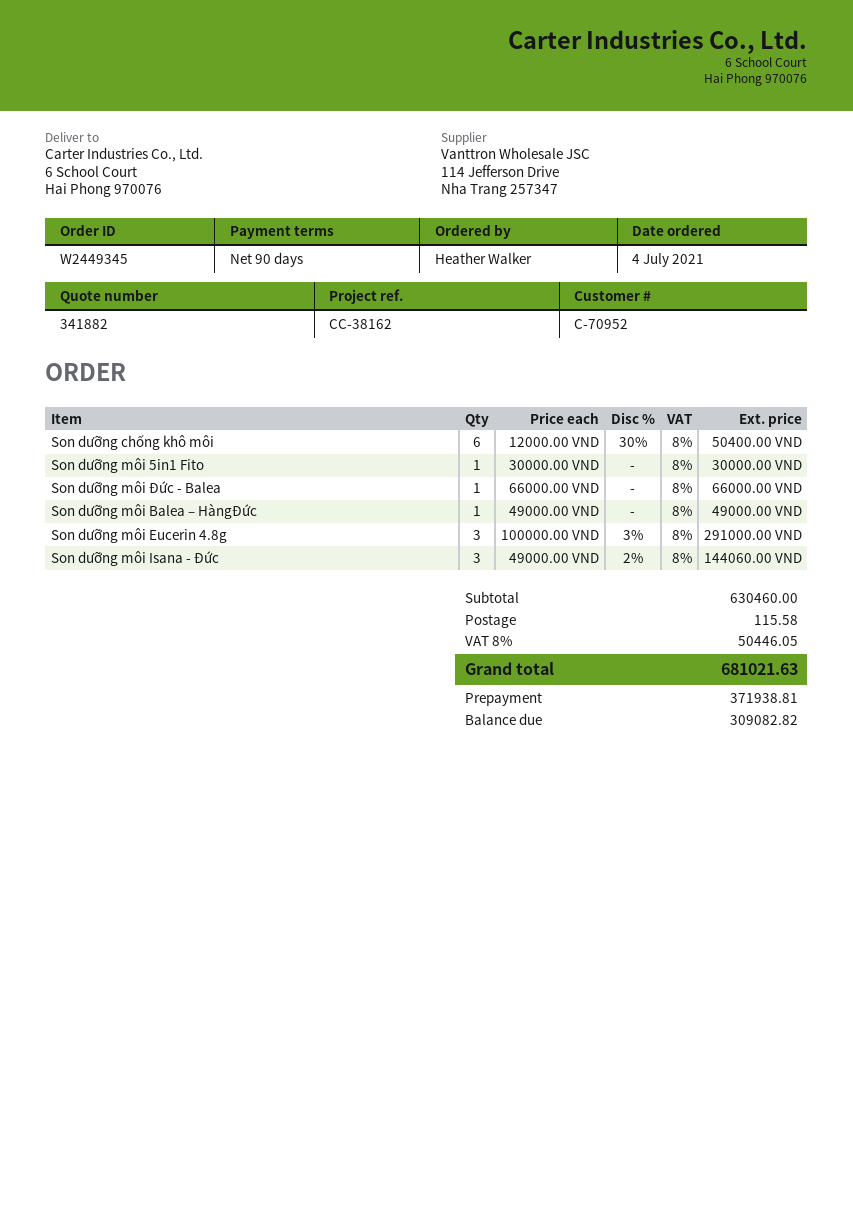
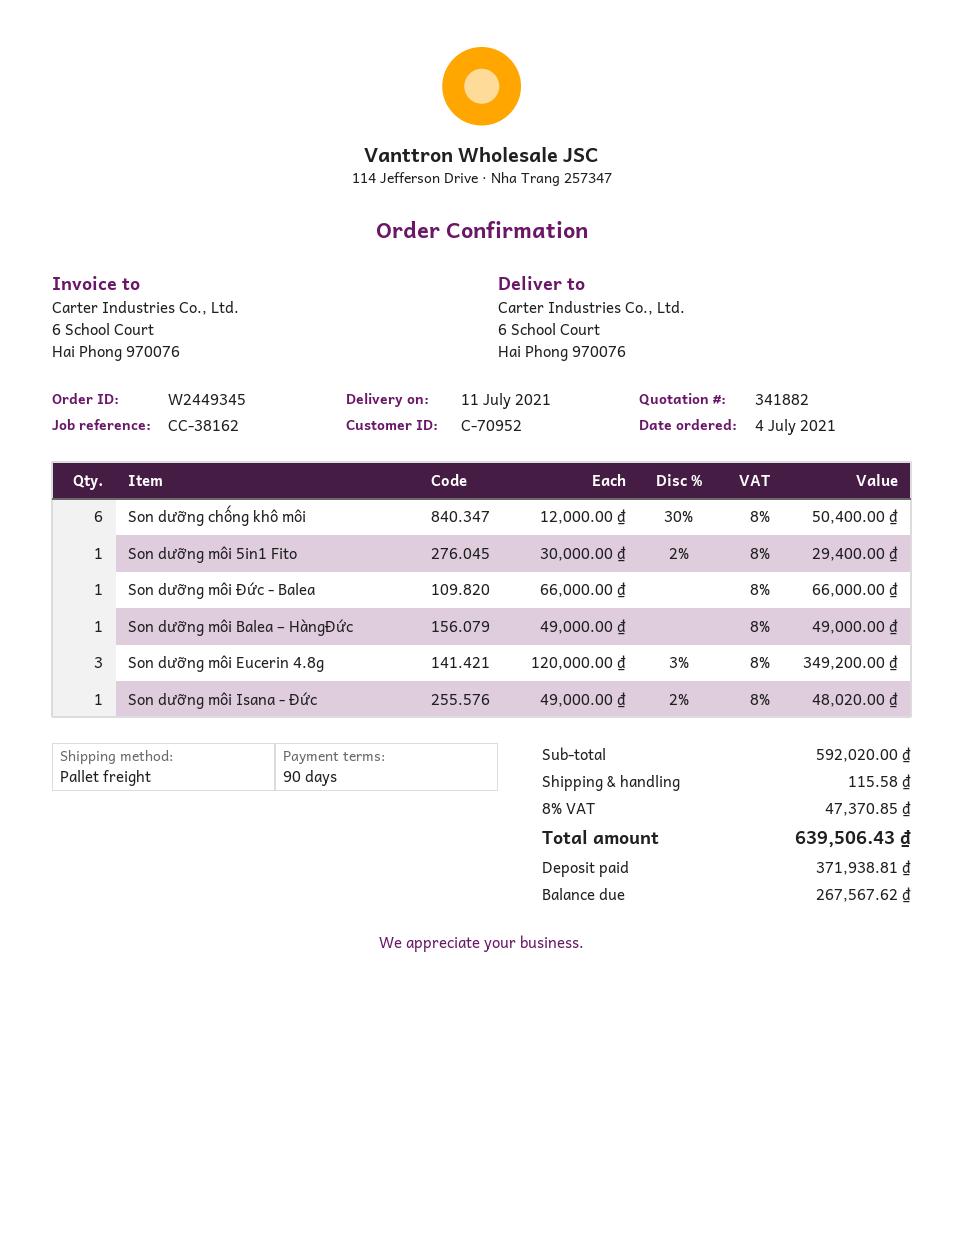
Son dưỡng môi 5in1 Fito: 1 x 30000.00 = 30000.00 -> 1 x 30000.00 - 2% = 29400.00
Son dưỡng môi Eucerin 4.8g: 3 x 100000.00 - 3% = 291000.00 -> 3 x 120000.00 - 3% = 349200.00
Son dưỡng môi Isana - Đức: 3 x 49000.00 - 2% = 144060.00 -> 1 x 49000.00 - 2% = 48020.00
subtotal: 630460.00 -> 592020.00
tax: 8% = 50446.05 -> 8% = 47370.85
total: 681021.63 -> 639506.43
balance: 309082.82 -> 267567.62

